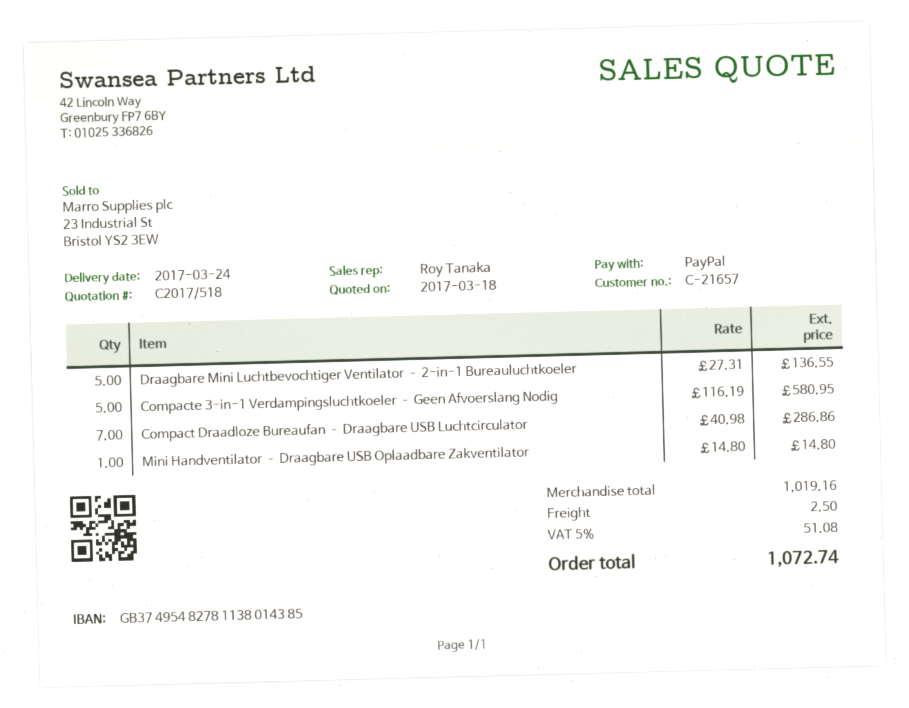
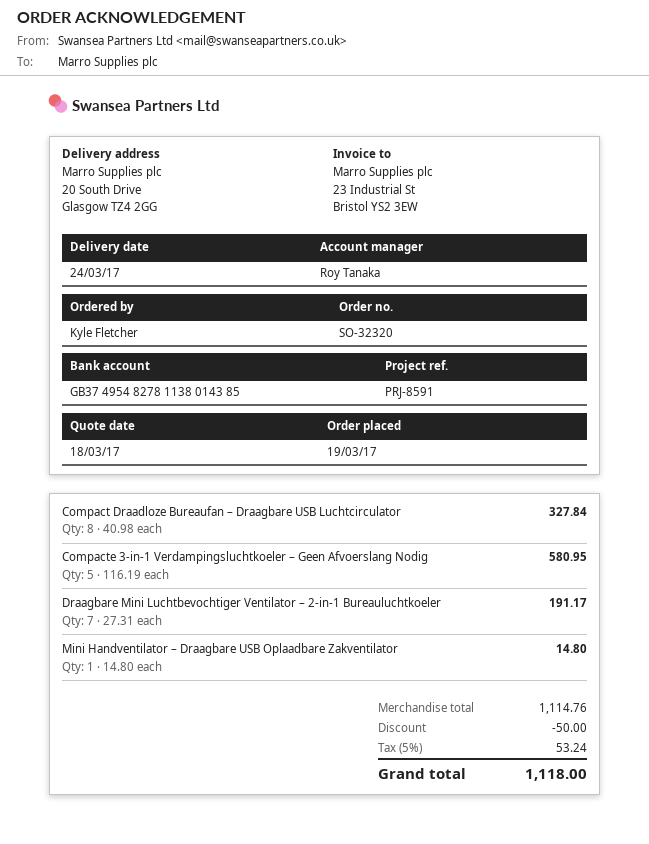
Draagbare Mini Luchtbevochtiger Ventilator – 2-in-1 Bureauluchtkoeler: 5 x 27.31 = 136.55 -> 7 x 27.31 = 191.17
Compact Draadloze Bureaufan – Draagbare USB Luchtcirculator: 7 x 40.98 = 286.86 -> 8 x 40.98 = 327.84
subtotal: 1019.16 -> 1114.76
discount: none -> 50.00
shipping: 2.50 -> none
tax: 5% = 51.08 -> 5% = 53.24
total: 1072.74 -> 1118.00

